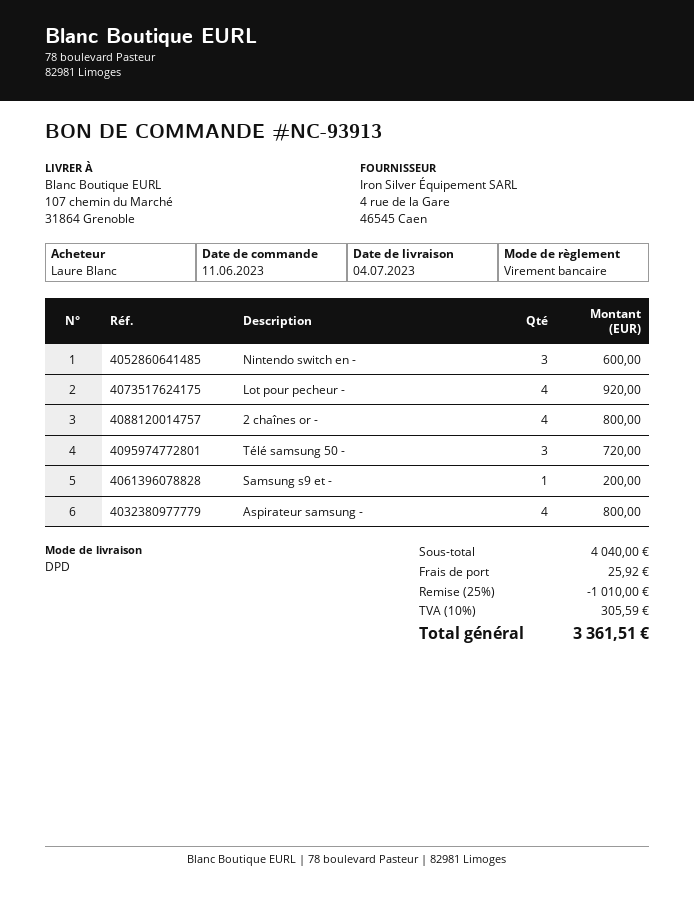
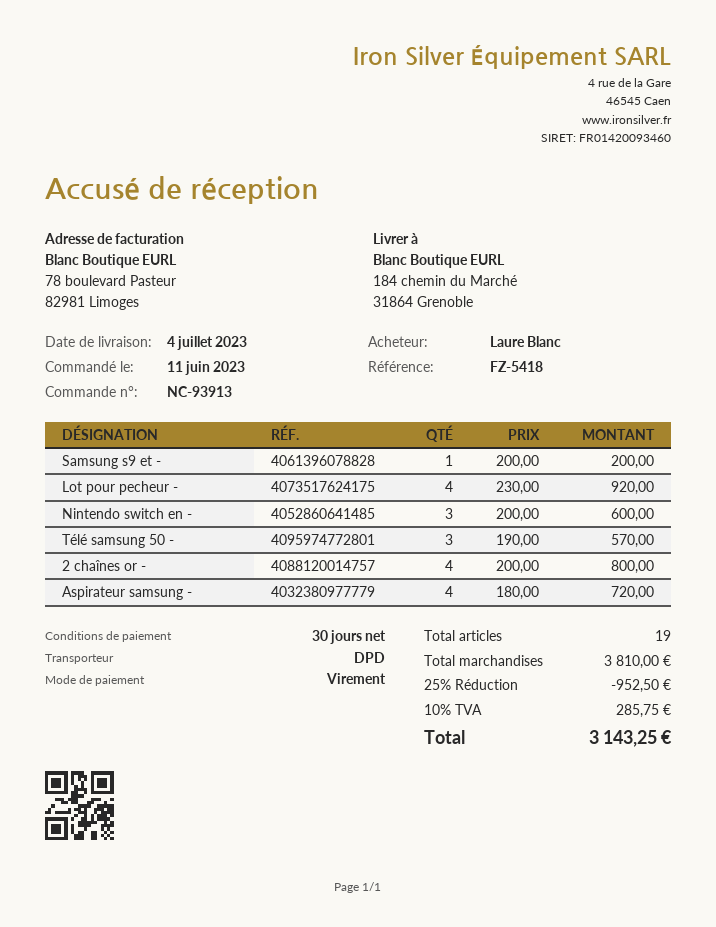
ship to: 107 chemin du Marché, 31864 Grenoble -> 184 chemin du Marché, 31864 Grenoble
Télé samsung 50 -: 3 for 720.00 -> 3 for 570.00
Aspirateur samsung -: 4 for 800.00 -> 4 for 720.00
subtotal: 4040.00 -> 3810.00
discount: 25% = 1010.00 -> 25% = 952.50
shipping: 25.92 -> none
tax: 10% = 305.59 -> 10% = 285.75
total: 3361.51 -> 3143.25

